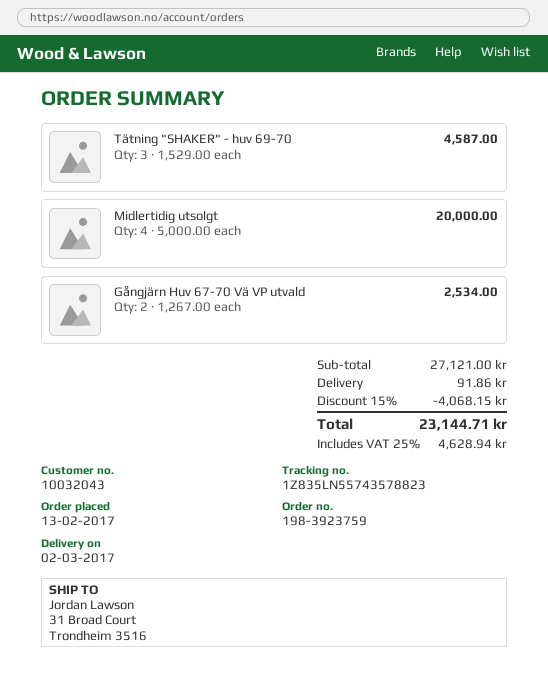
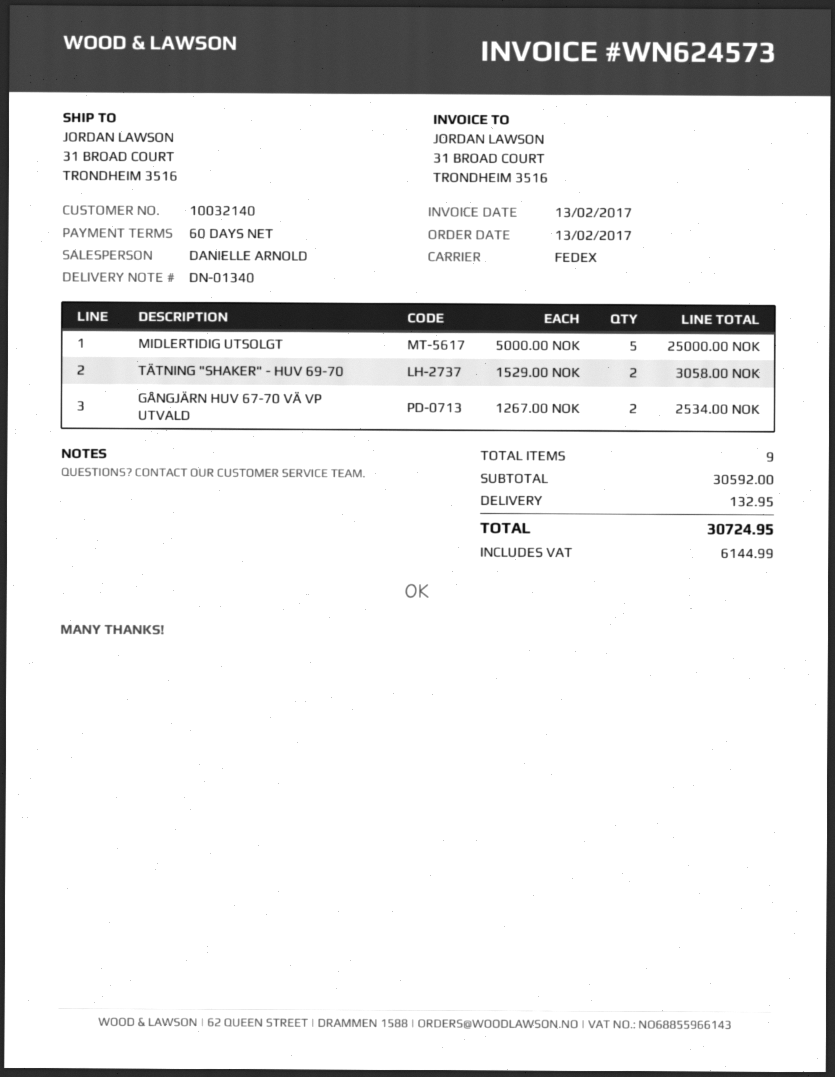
customer number: 10032043 -> 10032140
Tätning "SHAKER" - huv 69-70: 3 x 1529.00 = 4587.00 -> 2 x 1529.00 = 3058.00
Midlertidig utsolgt: 4 x 5000.00 = 20000.00 -> 5 x 5000.00 = 25000.00
subtotal: 27121.00 -> 30592.00
discount: 15% = 4068.15 -> none
shipping: 91.86 -> 132.95
tax: 4628.94 -> 6144.99
total: 23144.71 -> 30724.95

